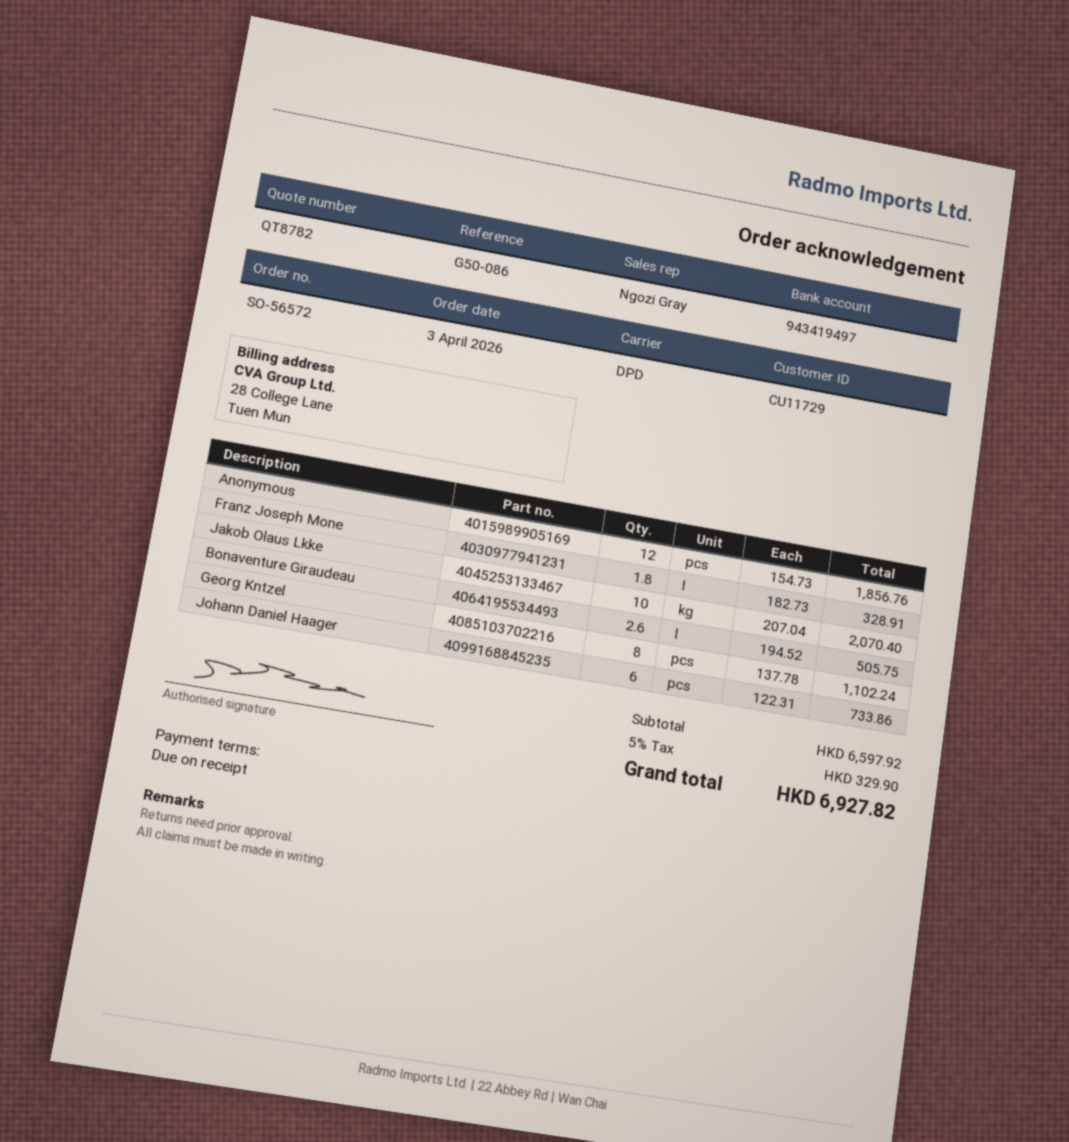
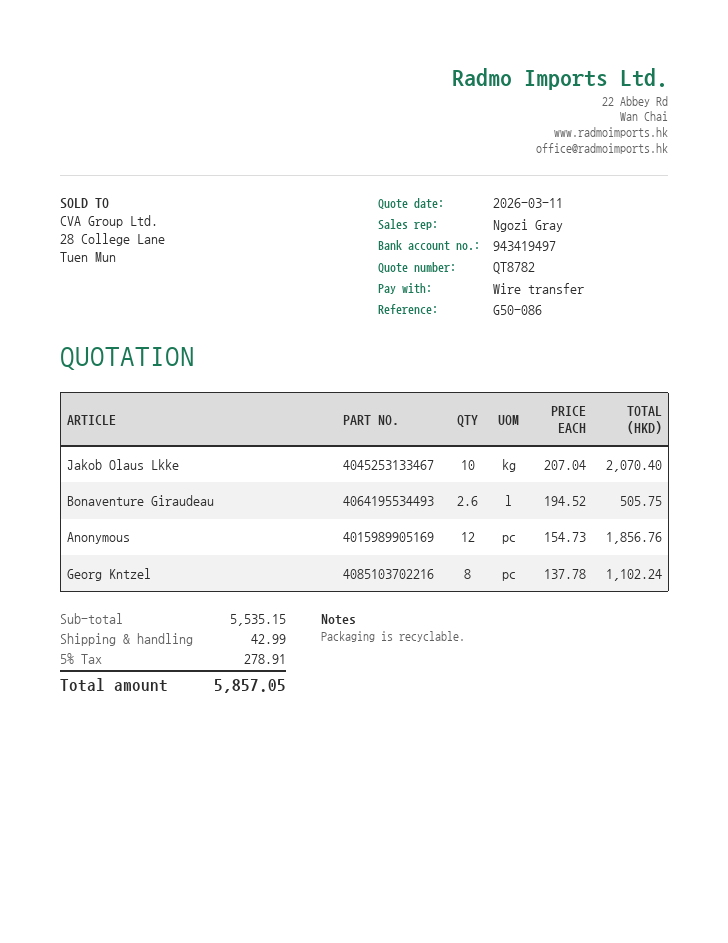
Franz Joseph Mone: 1.8 x 182.73 = 328.91 -> none
Johann Daniel Haager: 6 x 122.31 = 733.86 -> none
subtotal: 6597.92 -> 5535.15
shipping: none -> 42.99
tax: 5% = 329.90 -> 5% = 278.91
total: 6927.82 -> 5857.05

